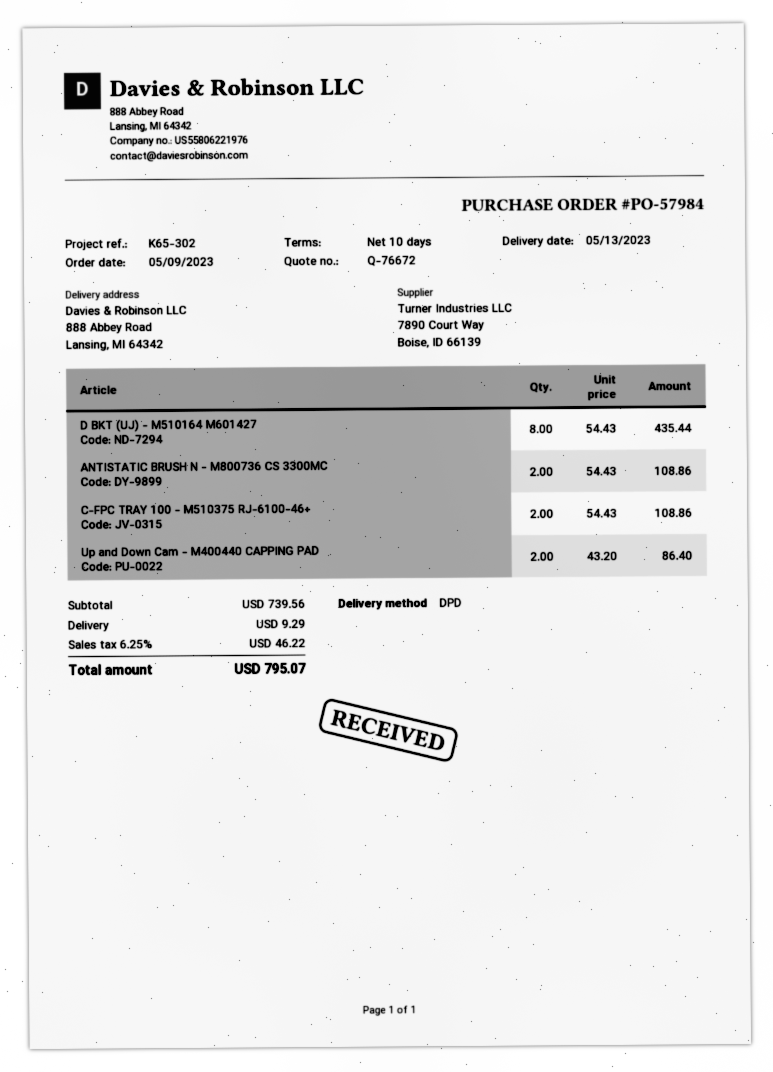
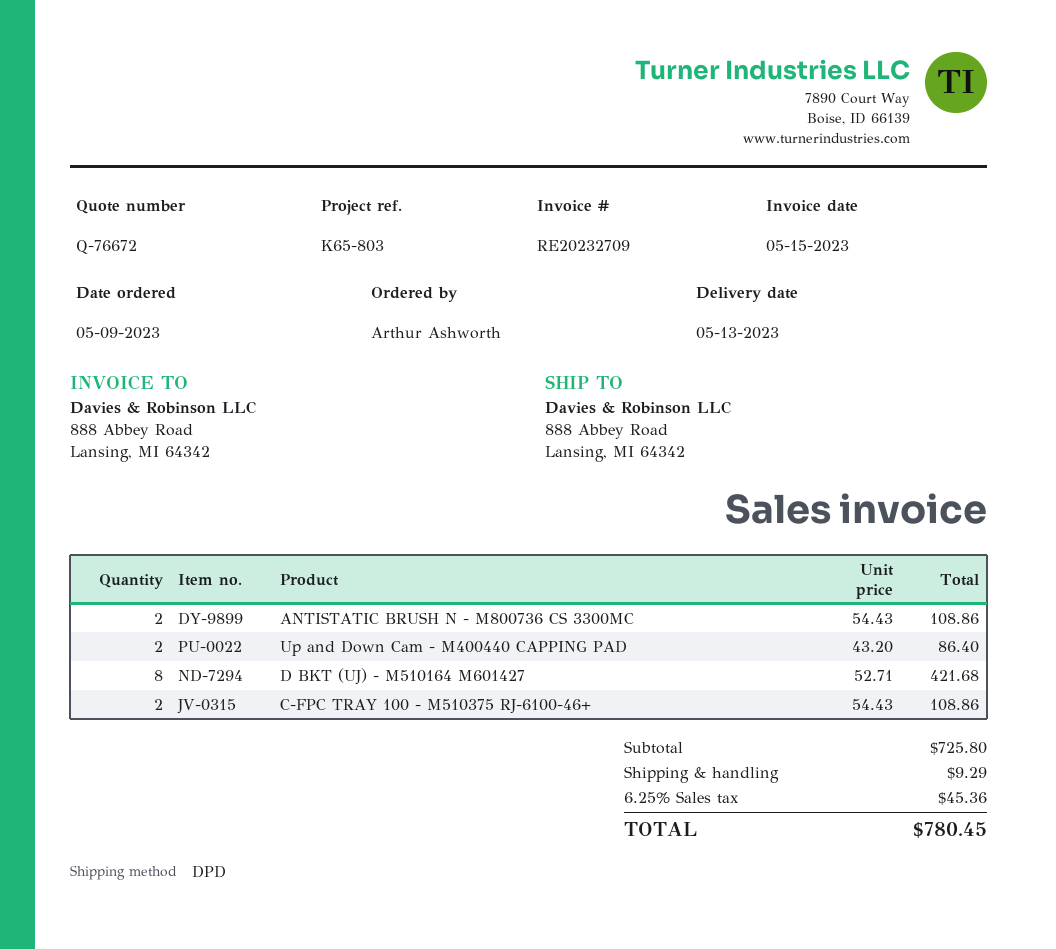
reference: K65-302 -> K65-803
D BKT (UJ) - M510164 M601427: 8 x 54.43 = 435.44 -> 8 x 52.71 = 421.68
subtotal: 739.56 -> 725.80
tax: 6.25% = 46.22 -> 6.25% = 45.36
total: 795.07 -> 780.45

